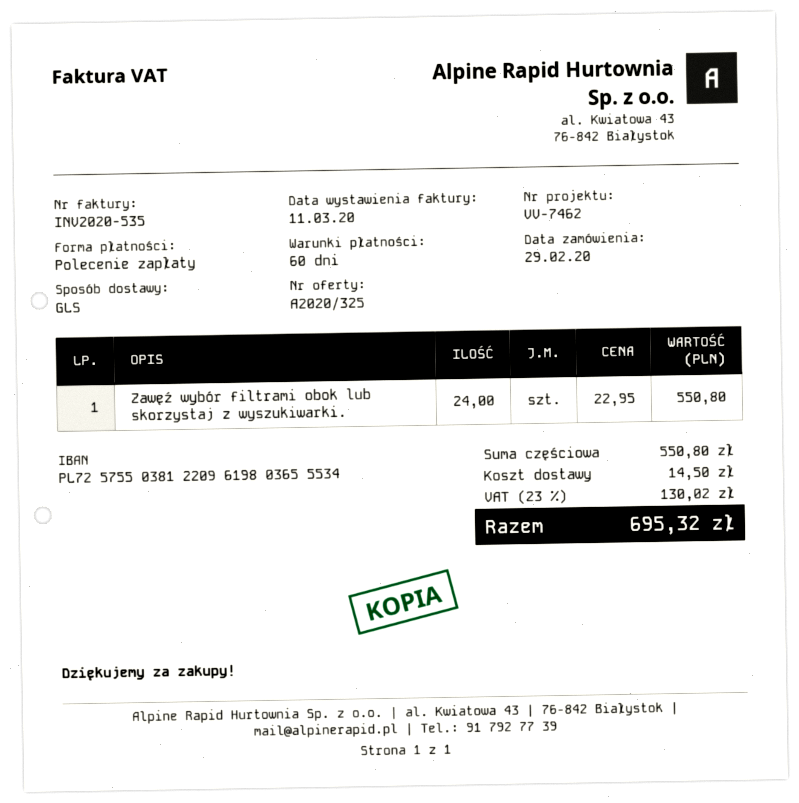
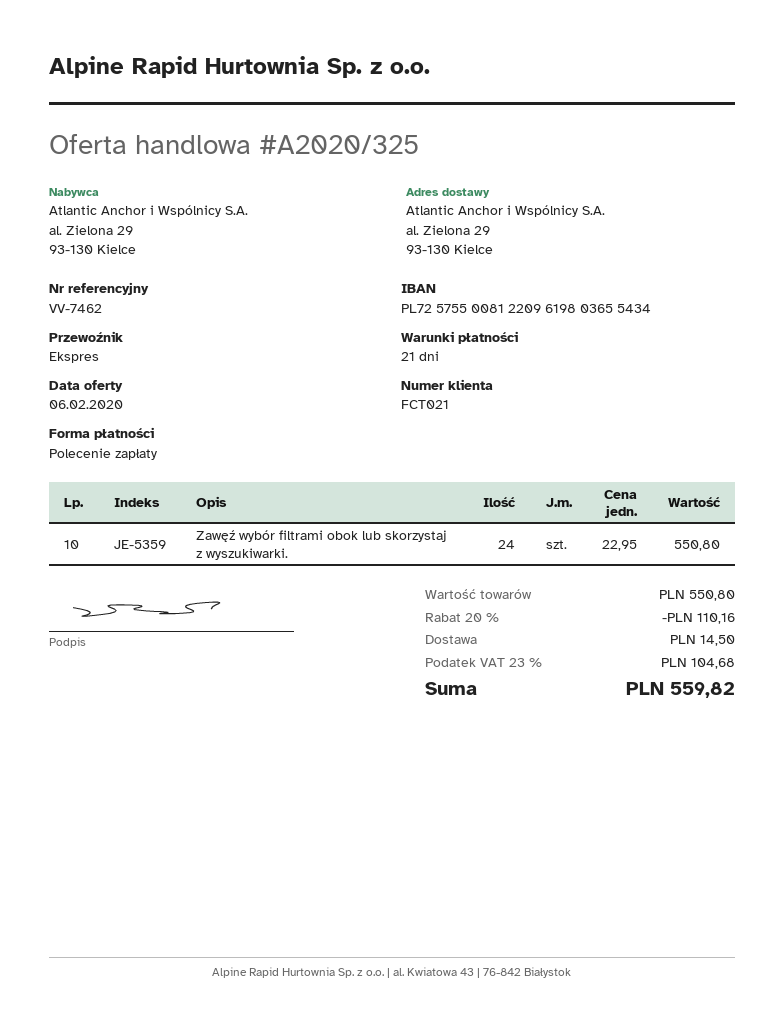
payment terms: 60 days -> 21 days
bank account: PL72575503812209619803655534 -> PL72575500812209619803655434
shipping method: GLS -> express
discount: none -> 20% = 110.16
tax: 23% = 130.02 -> 23% = 104.68
total: 695.32 -> 559.82

